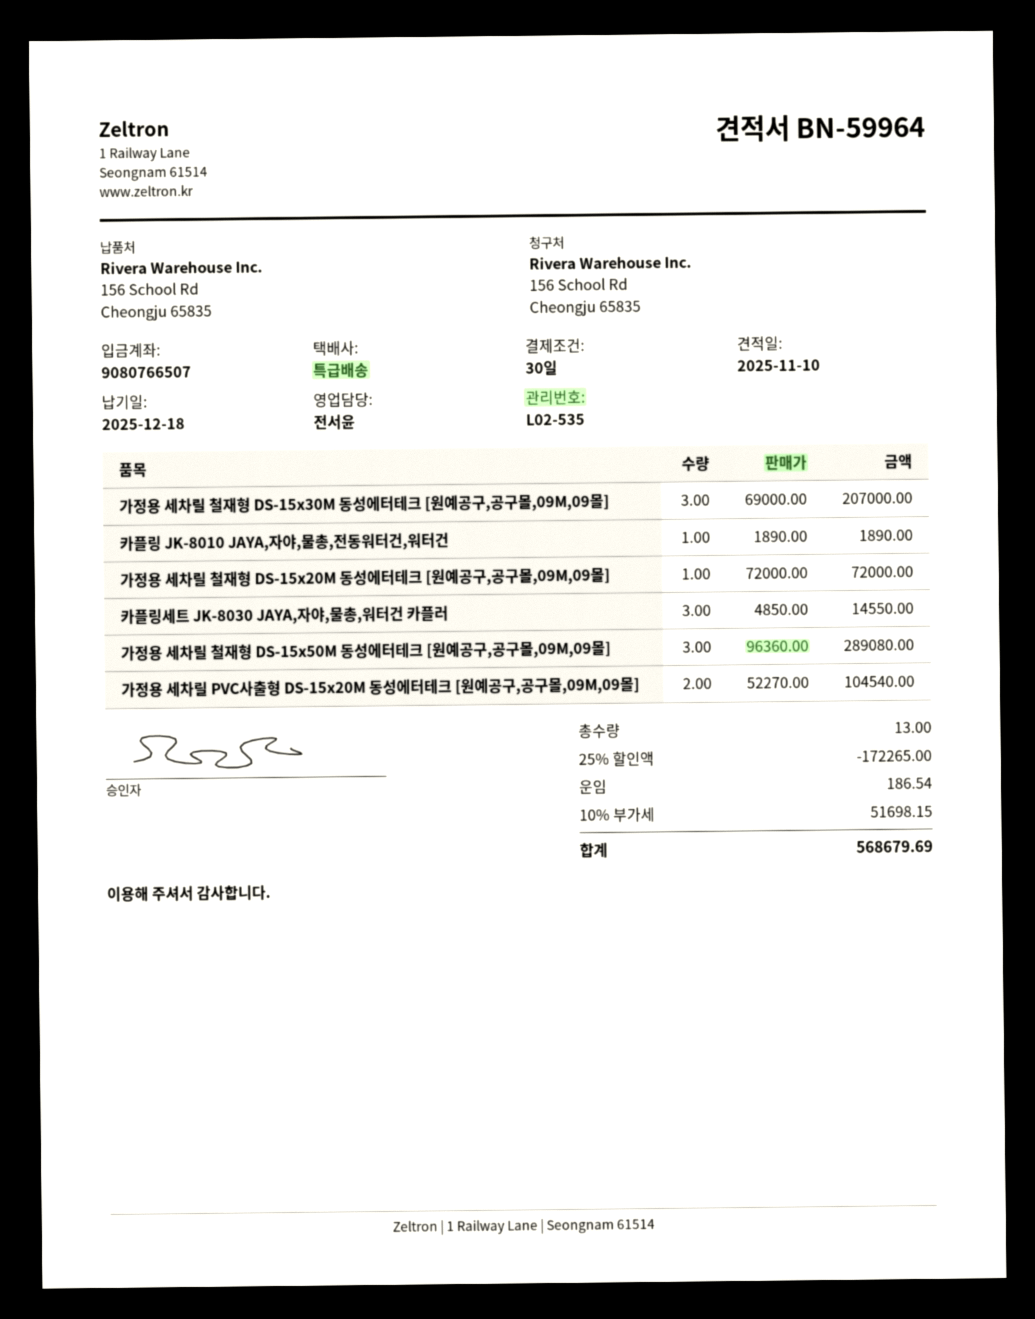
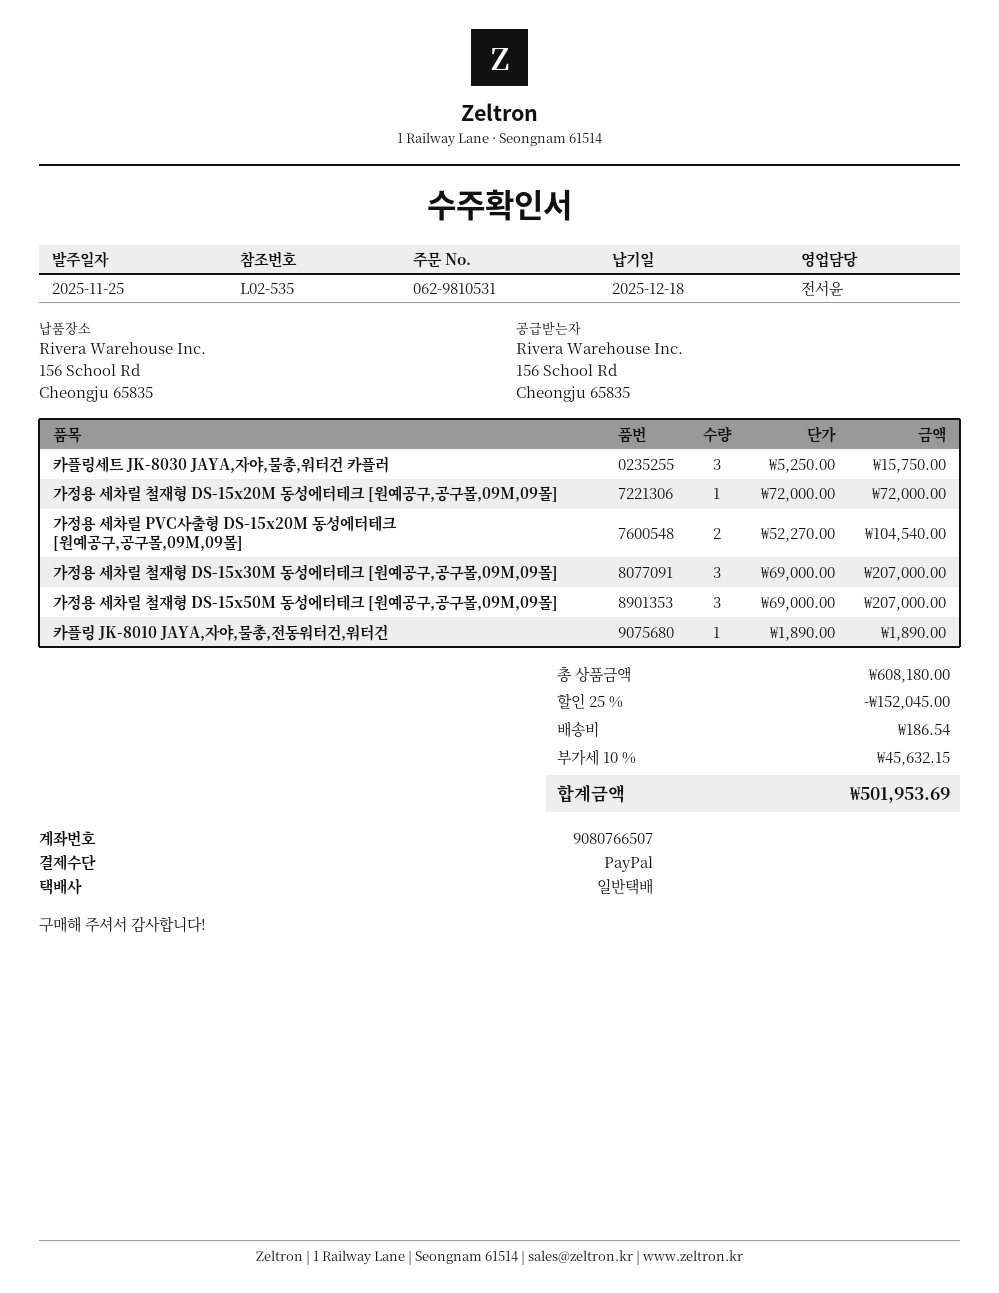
shipping method: express -> standard
카플링세트 JK-8030 JAYA,자야,물총,워터건 카플러: 3 x 4850.00 = 14550.00 -> 3 x 5250.00 = 15750.00
가정용 세차릴 철재형 DS-15x50M 동성에터테크 [원예공구,공구몰,09M,09몰]: 3 x 96360.00 = 289080.00 -> 3 x 69000.00 = 207000.00
discount: 25% = 172265.00 -> 25% = 152045.00
tax: 10% = 51698.15 -> 10% = 45632.15
total: 568679.69 -> 501953.69

